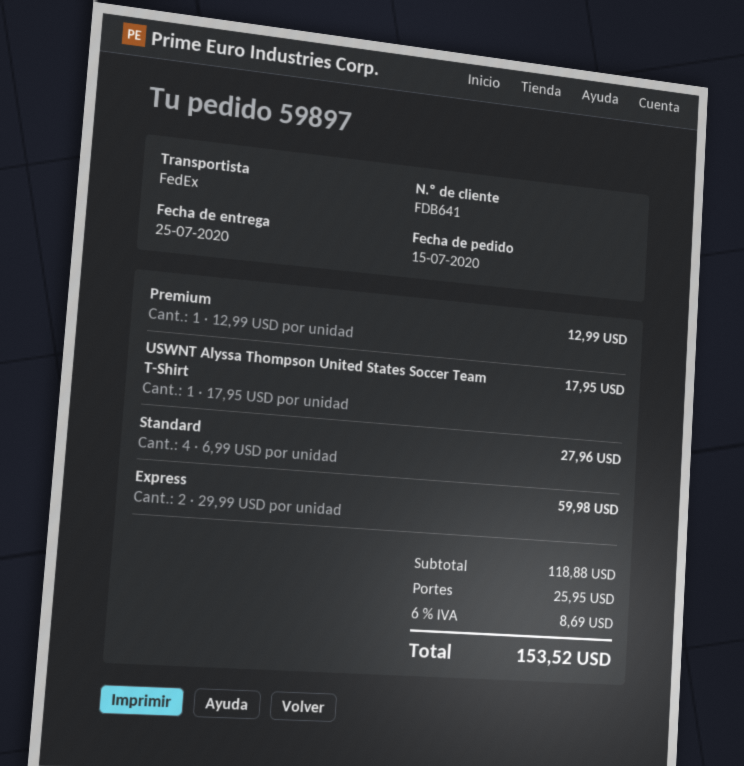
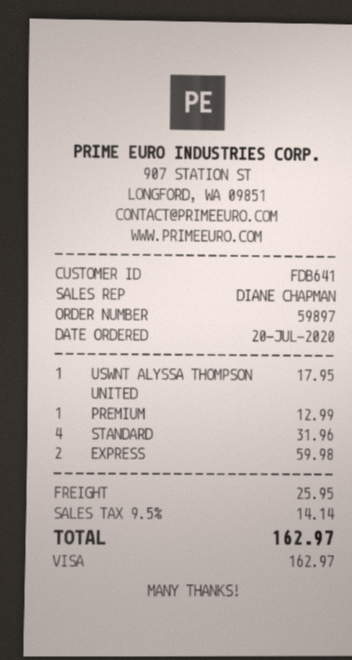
order date: 2020-07-15 -> 2020-07-20
Standard: 4 for 27.96 -> 4 for 31.96
tax: 6% = 8.69 -> 9.5% = 14.14
total: 153.52 -> 162.97

